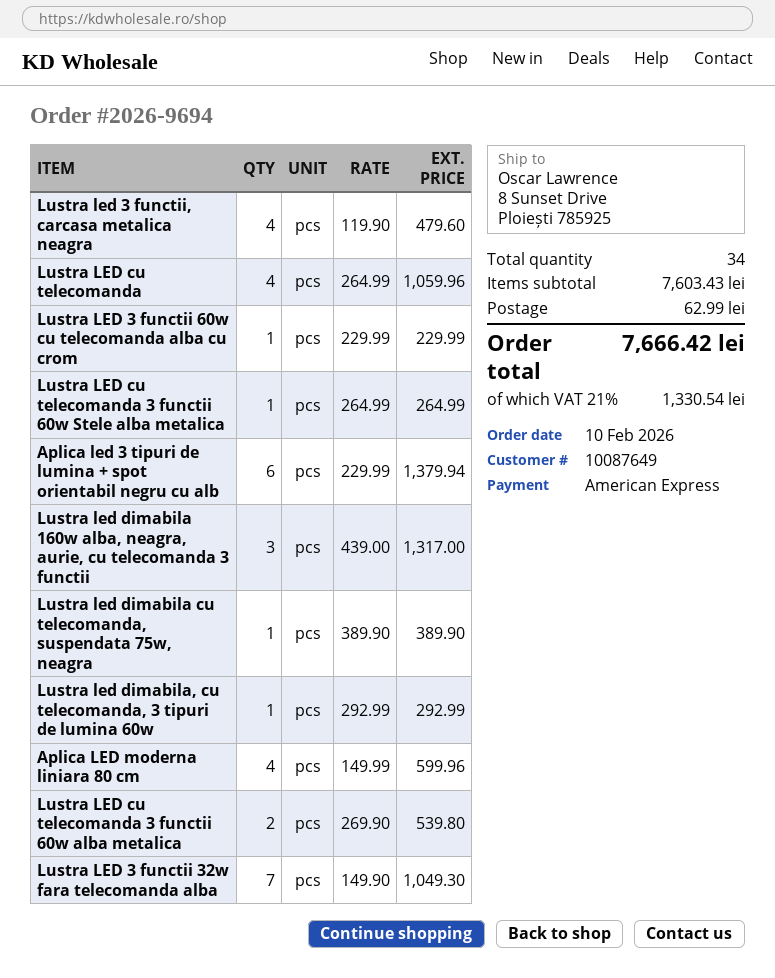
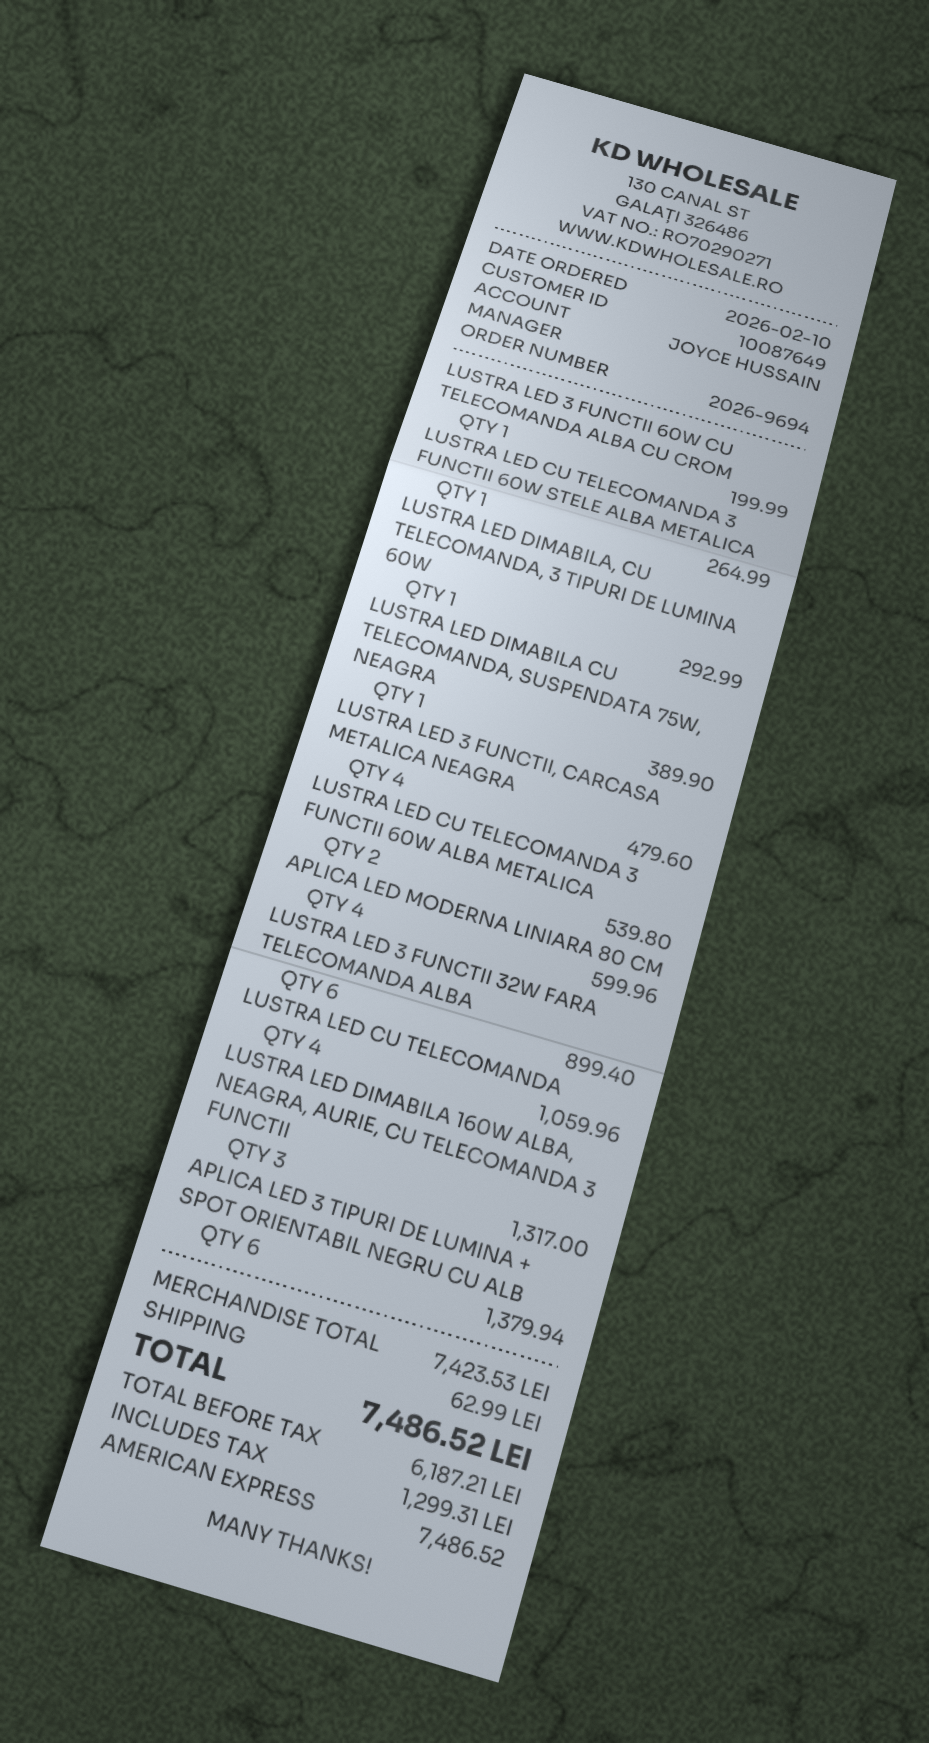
Lustra LED 3 functii 60w cu telecomanda alba cu crom: 1 for 229.99 -> 1 for 199.99
Lustra LED 3 functii 32w fara telecomanda alba: 7 for 1049.30 -> 6 for 899.40
subtotal: 7603.43 -> 7423.53
tax: 1330.54 -> 1299.31
total: 7666.42 -> 7486.52

